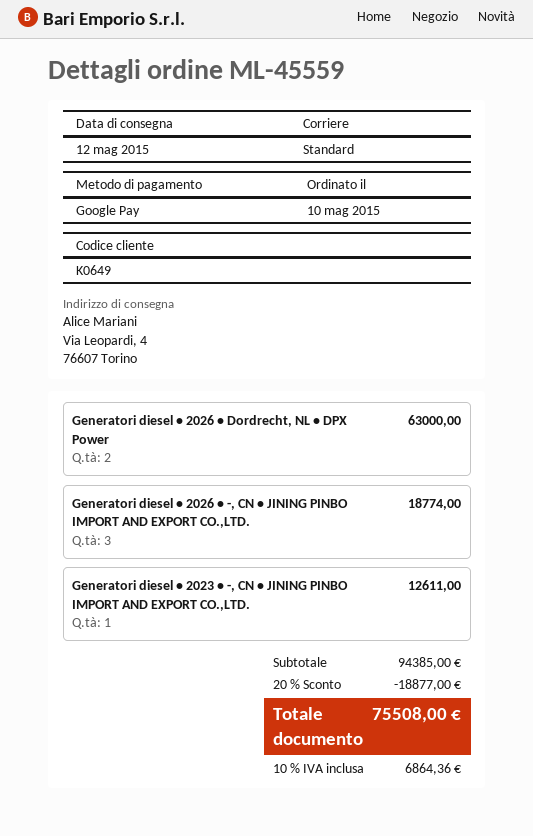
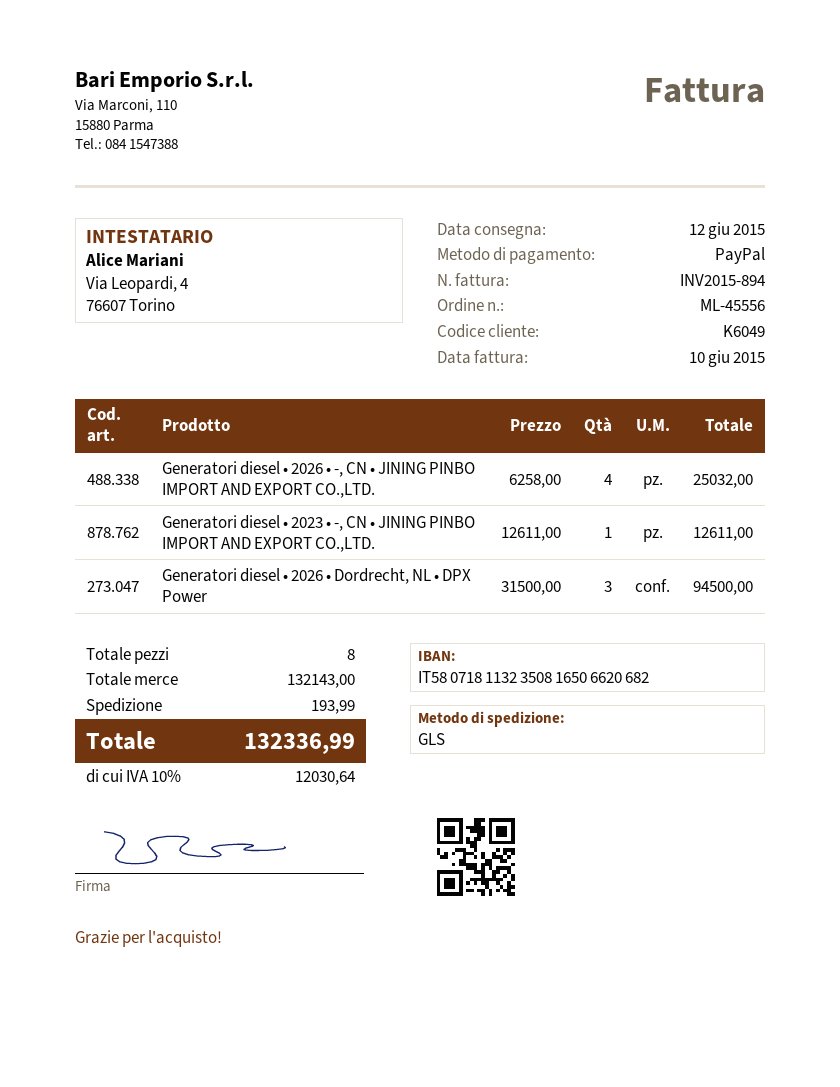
order number: ML-45559 -> ML-45556
delivery date: 2015-05-12 -> 2015-06-12
customer number: K0649 -> K6049
payment method: Google Pay -> PayPal
shipping method: standard -> GLS
Generatori diesel • 2026 • Dordrecht, NL • DPX Power: 2 for 63000.00 -> 3 for 94500.00
Generatori diesel • 2026 • -, CN • JINING PINBO IMPORT AND EXPORT CO.,LTD.: 3 for 18774.00 -> 4 for 25032.00
subtotal: 94385.00 -> 132143.00
discount: 20% = 18877.00 -> none
shipping: none -> 193.99
tax: 10% = 6864.36 -> 10% = 12030.64
total: 75508.00 -> 132336.99

